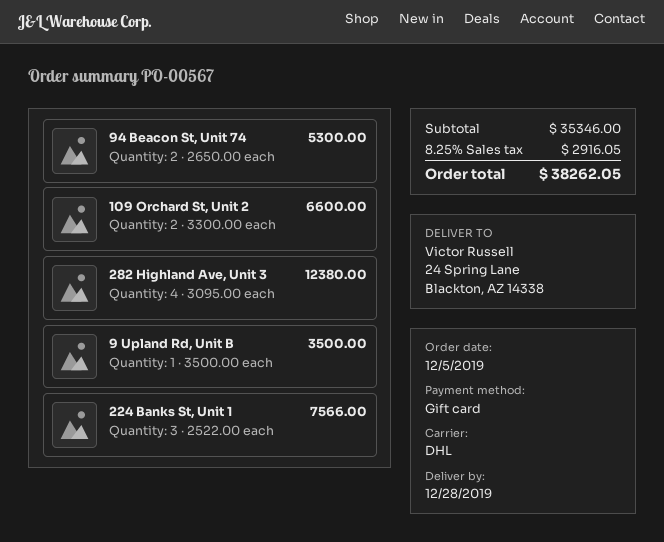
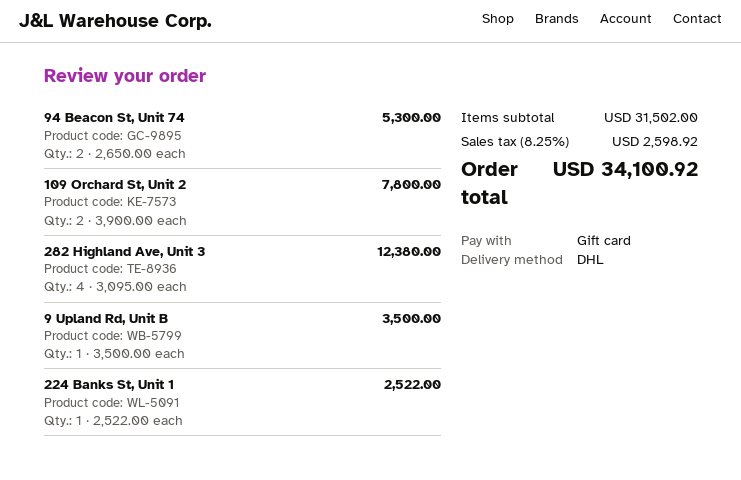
109 Orchard St, Unit 2: 2 x 3300.00 = 6600.00 -> 2 x 3900.00 = 7800.00
224 Banks St, Unit 1: 3 x 2522.00 = 7566.00 -> 1 x 2522.00 = 2522.00
subtotal: 35346.00 -> 31502.00
tax: 8.25% = 2916.05 -> 8.25% = 2598.92
total: 38262.05 -> 34100.92

